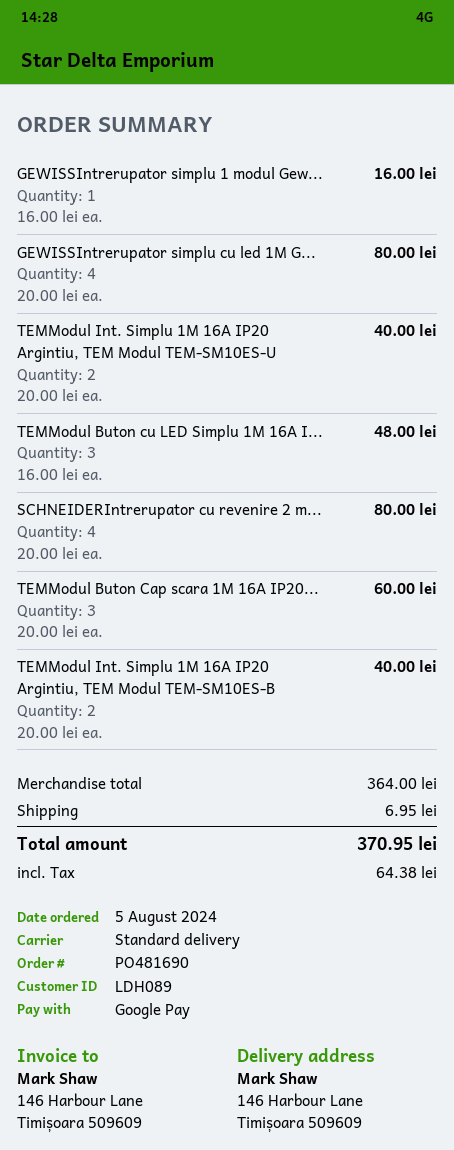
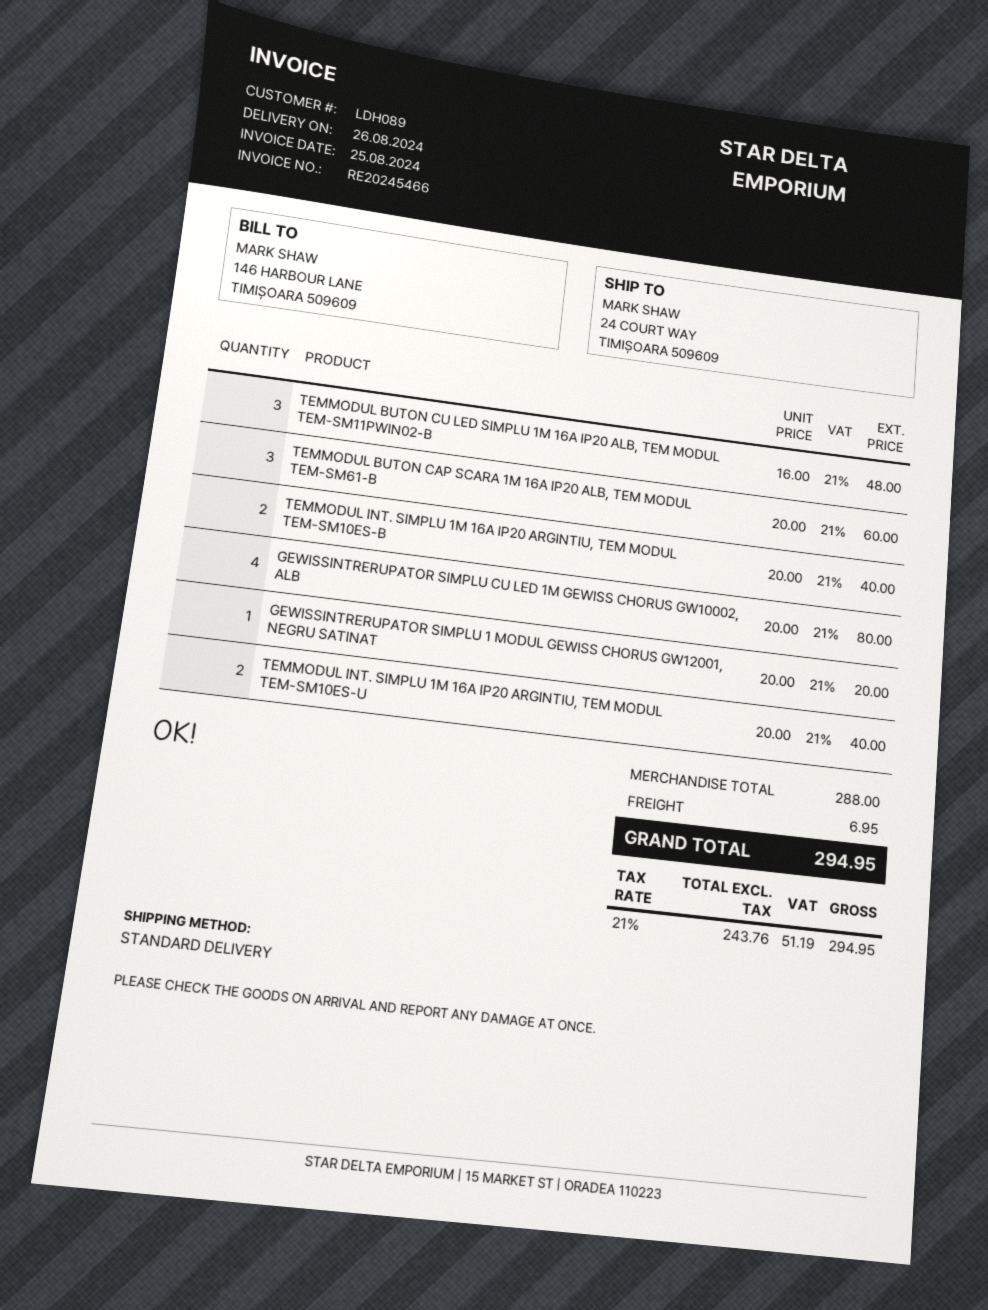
ship to: 146 Harbour Lane, Timișoara 509609 -> 24 COURT WAY, TIMIȘOARA 509609
GEWISSIntrerupator simplu 1 modul Gew...: 1 x 16.00 = 16.00 -> 1 x 20.00 = 20.00
SCHNEIDERIntrerupator cu revenire 2 m...: 4 x 20.00 = 80.00 -> none
subtotal: 364.00 -> 288.00
tax: 64.38 -> 51.19
total: 370.95 -> 294.95

